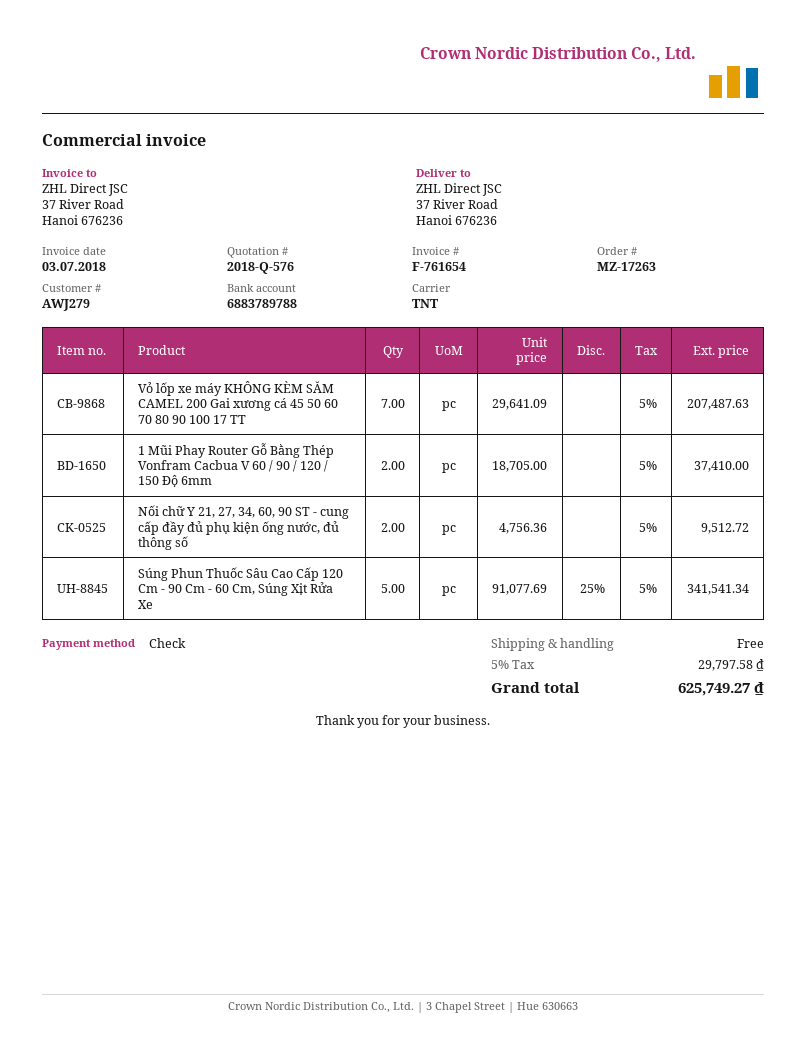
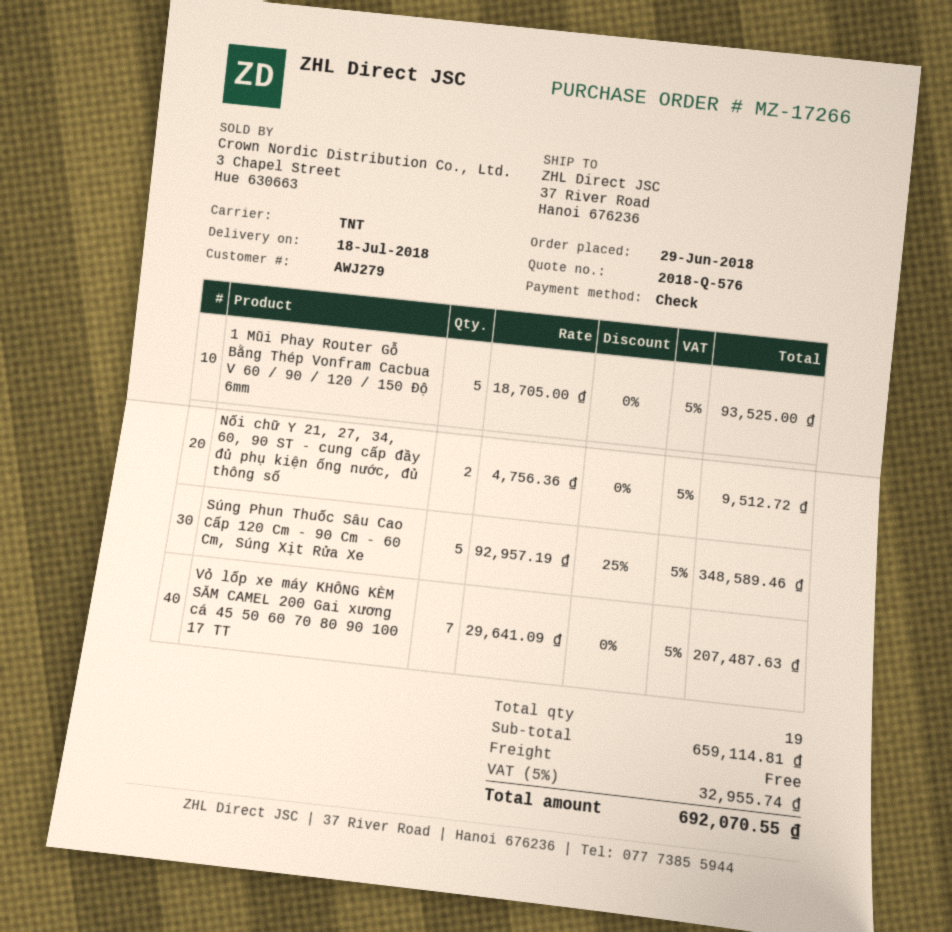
order number: MZ-17263 -> MZ-17266
1 Mũi Phay Router Gỗ Bằng Thép Vonfram Cacbua V 60 / 90 / 120 / 150 Độ 6mm: 2 x 18705.00 = 37410.00 -> 5 x 18705.00 = 93525.00
Súng Phun Thuốc Sâu Cao Cấp 120 Cm - 90 Cm - 60 Cm, Súng Xịt Rửa Xe: 5 x 91077.69 - 25% = 341541.34 -> 5 x 92957.19 - 25% = 348589.46
tax: 5% = 29797.58 -> 5% = 32955.74
total: 625749.27 -> 692070.55

